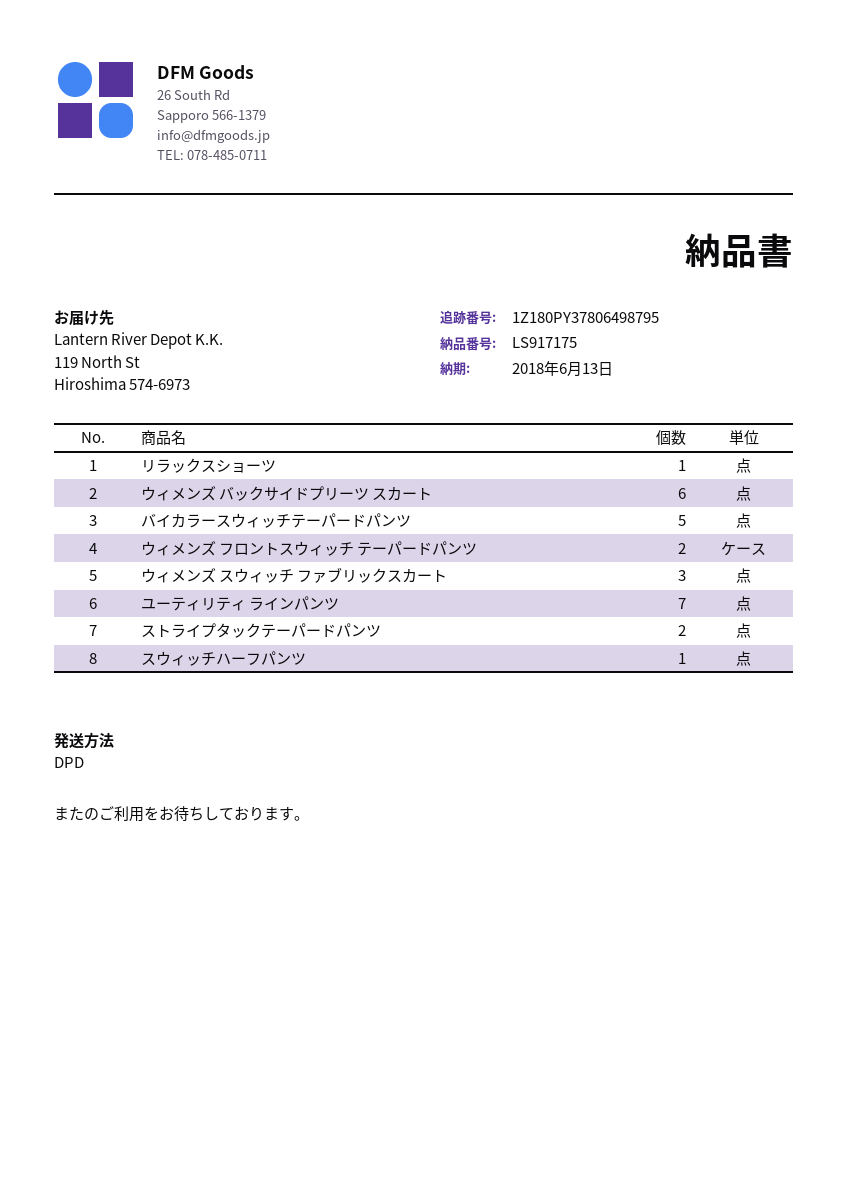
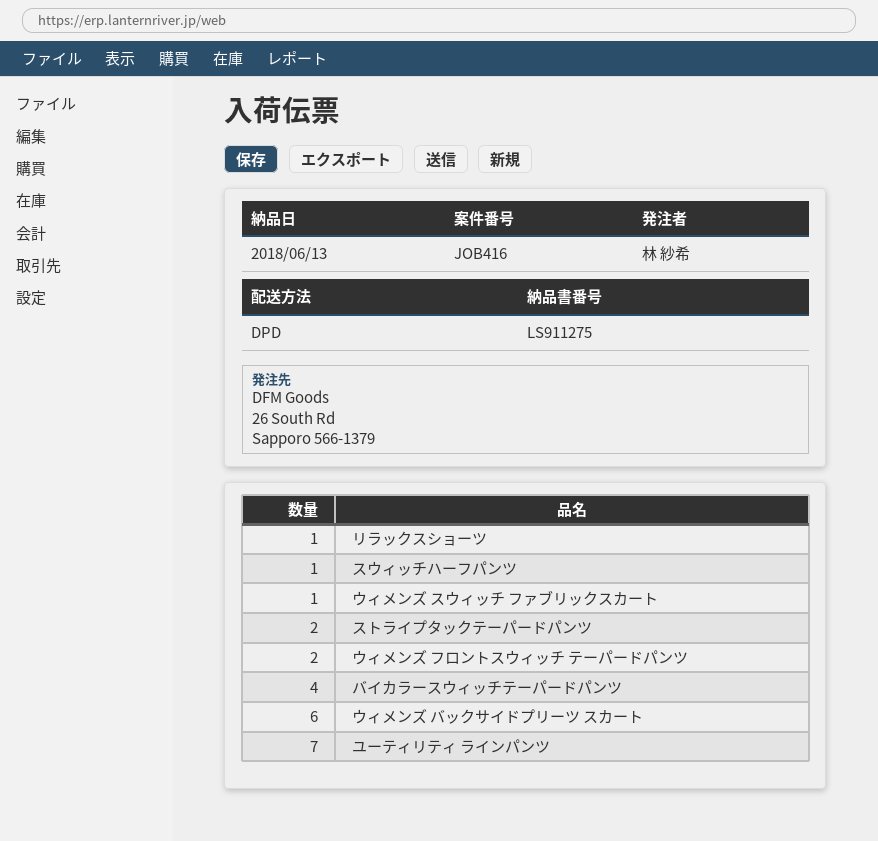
delivery note number: LS917175 -> LS911275
バイカラースウィッチテーパードパンツ: 5 -> 4
ウィメンズ スウィッチ ファブリックスカート: 3 -> 1

